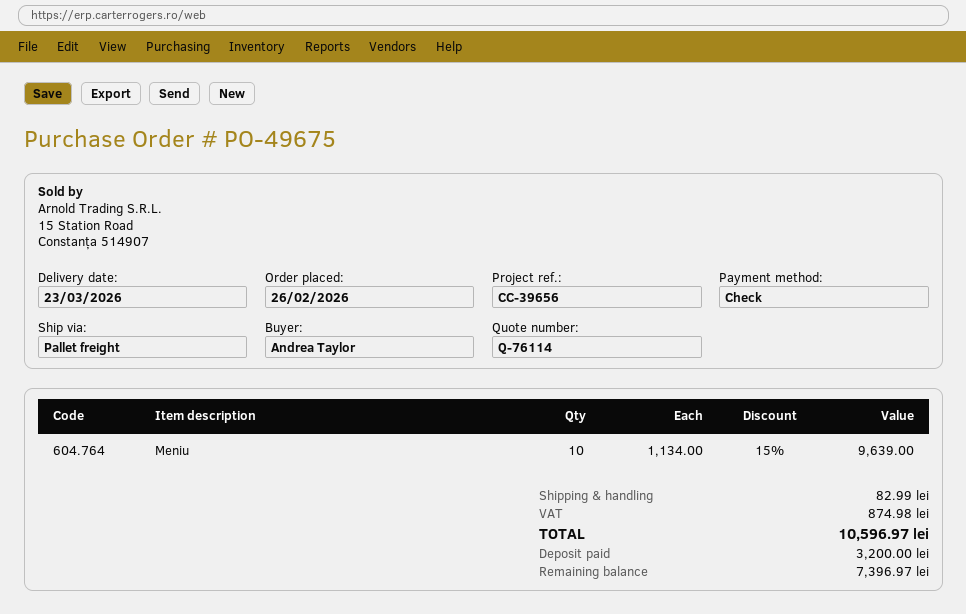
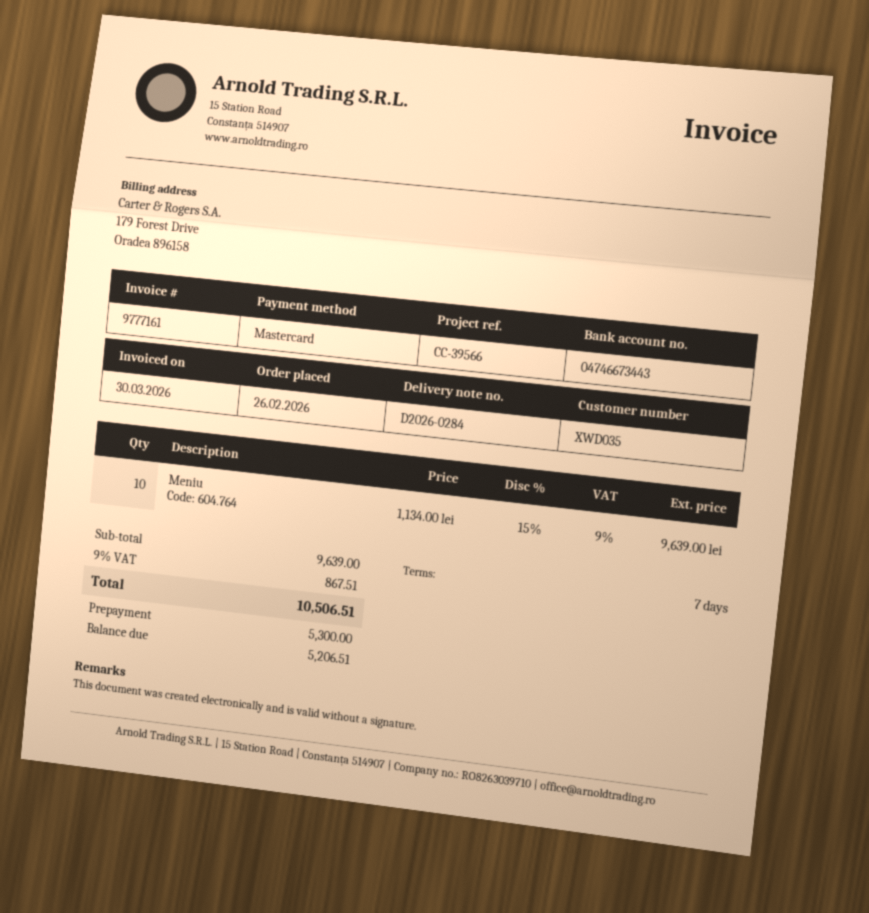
reference: CC-39656 -> CC-39566
payment method: cheque -> Mastercard
shipping: 82.99 -> none
tax: 874.98 -> 867.51
total: 10596.97 -> 10506.51
deposit: 3200.00 -> 5300.00
balance: 7396.97 -> 5206.51

